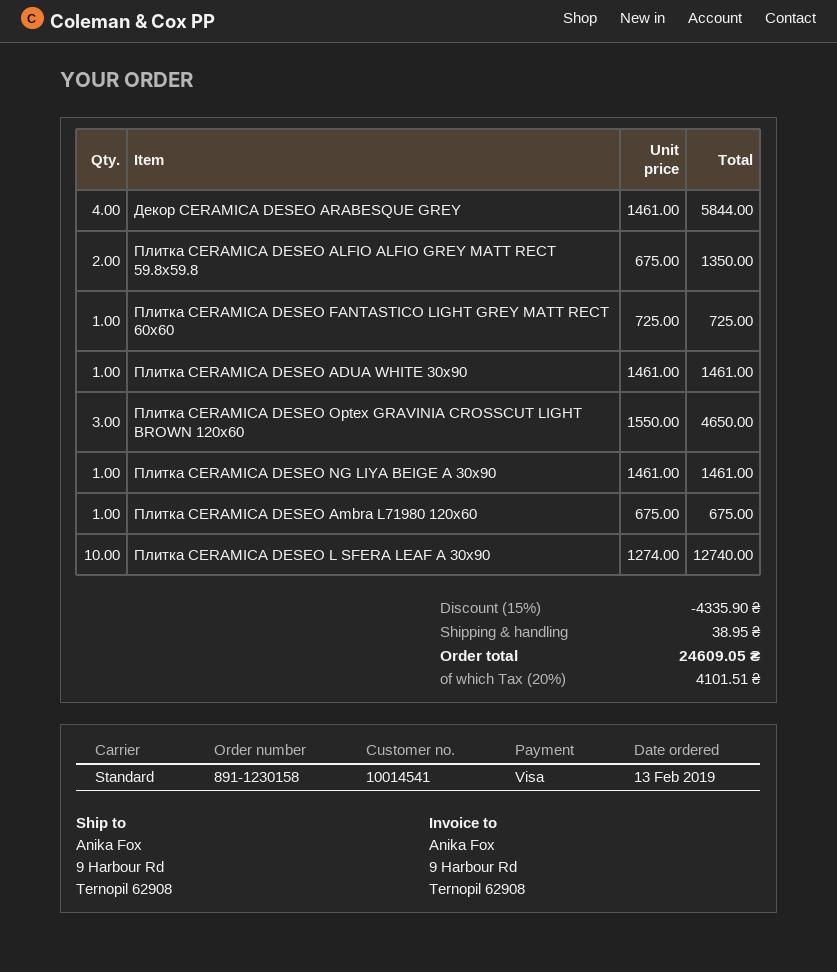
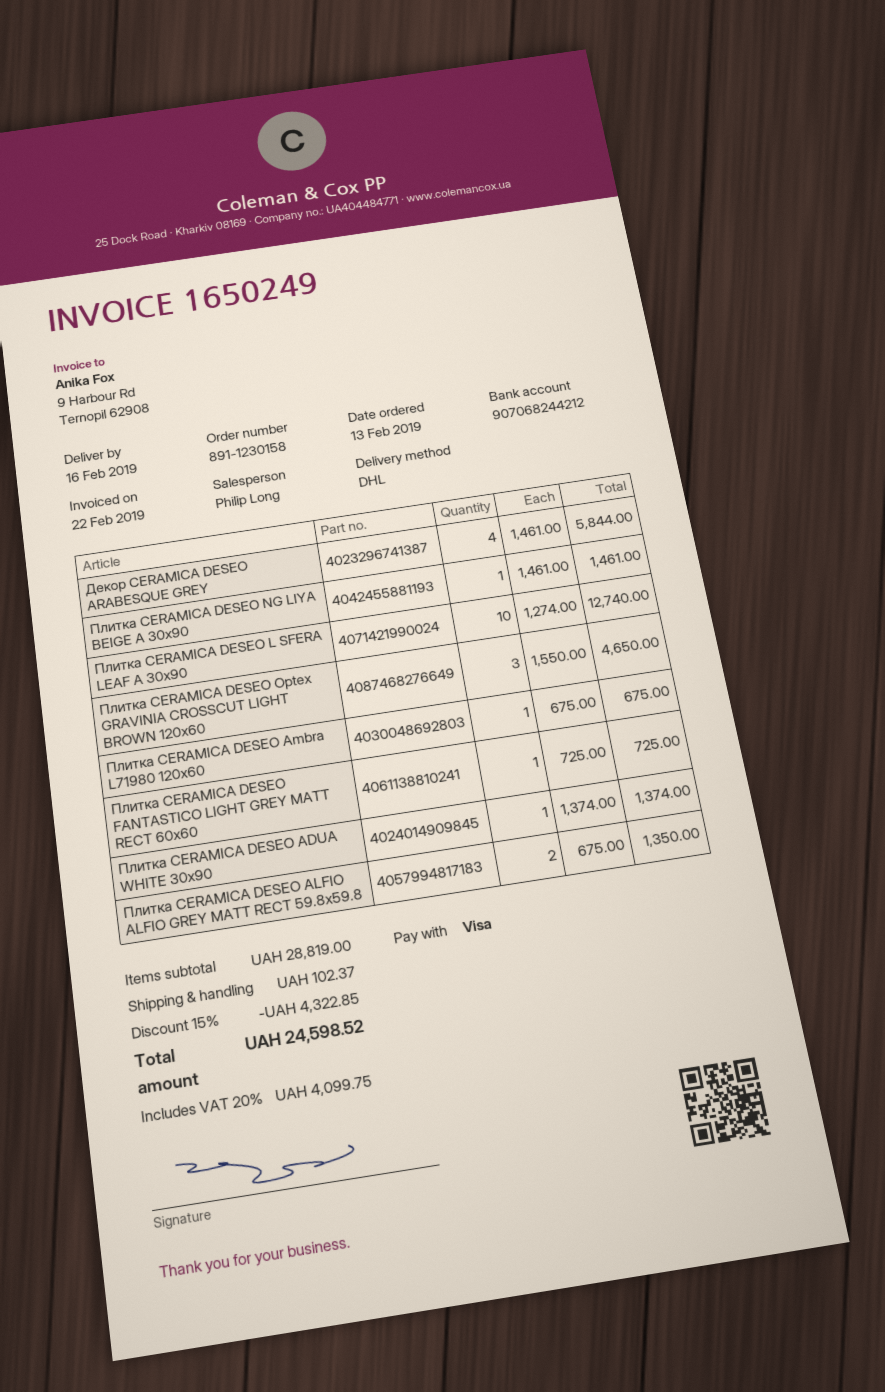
shipping method: standard -> DHL
Плитка CERAMICA DESEO ADUA WHITE 30x90: 1 x 1461.00 = 1461.00 -> 1 x 1374.00 = 1374.00
discount: 15% = 4335.90 -> 15% = 4322.85
shipping: 38.95 -> 102.37
tax: 20% = 4101.51 -> 20% = 4099.75
total: 24609.05 -> 24598.52

